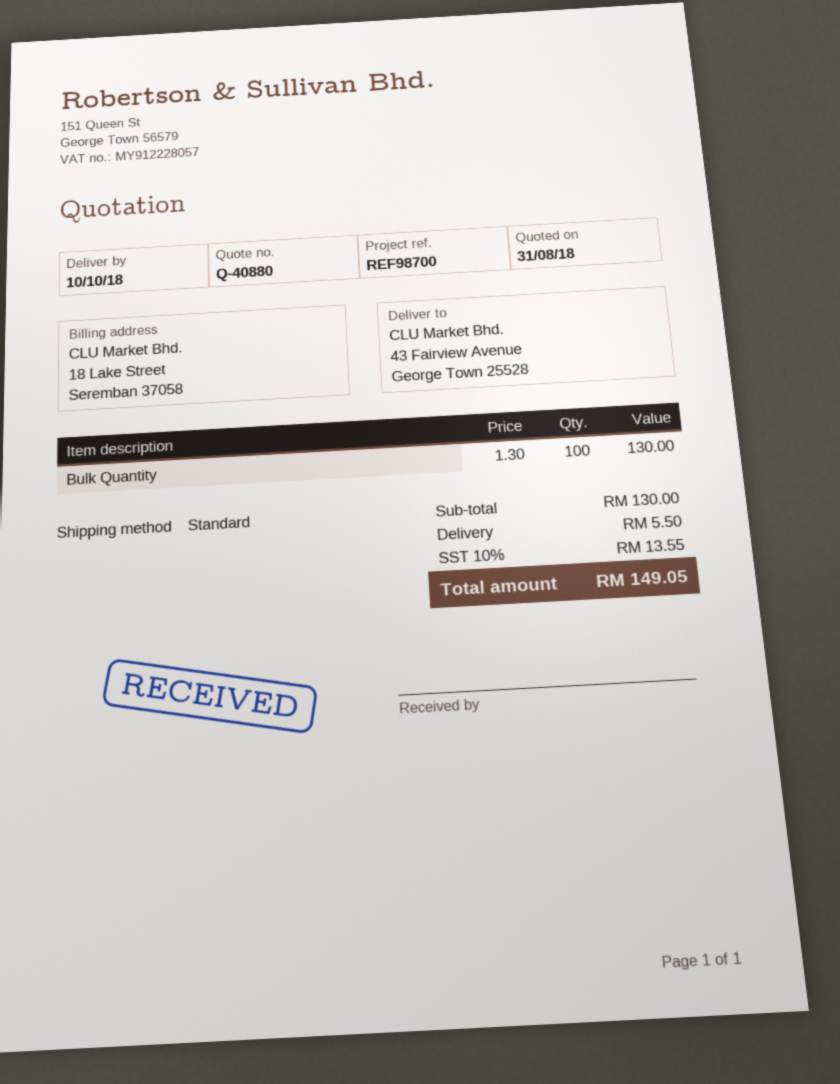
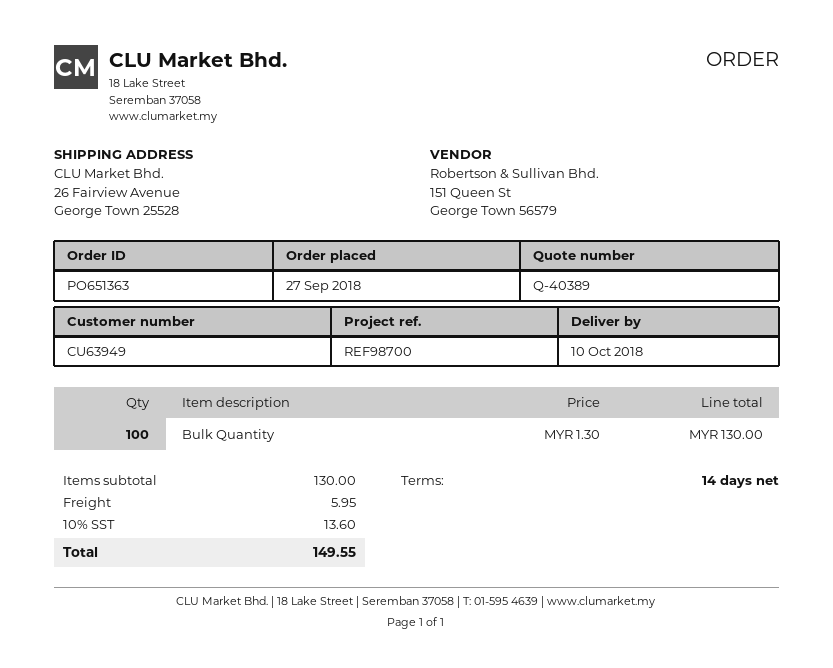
quote number: Q-40880 -> Q-40389
ship to: 43 Fairview Avenue, George Town 25528 -> 26 Fairview Avenue, George Town 25528
shipping: 5.50 -> 5.95
tax: 10% = 13.55 -> 10% = 13.60
total: 149.05 -> 149.55

